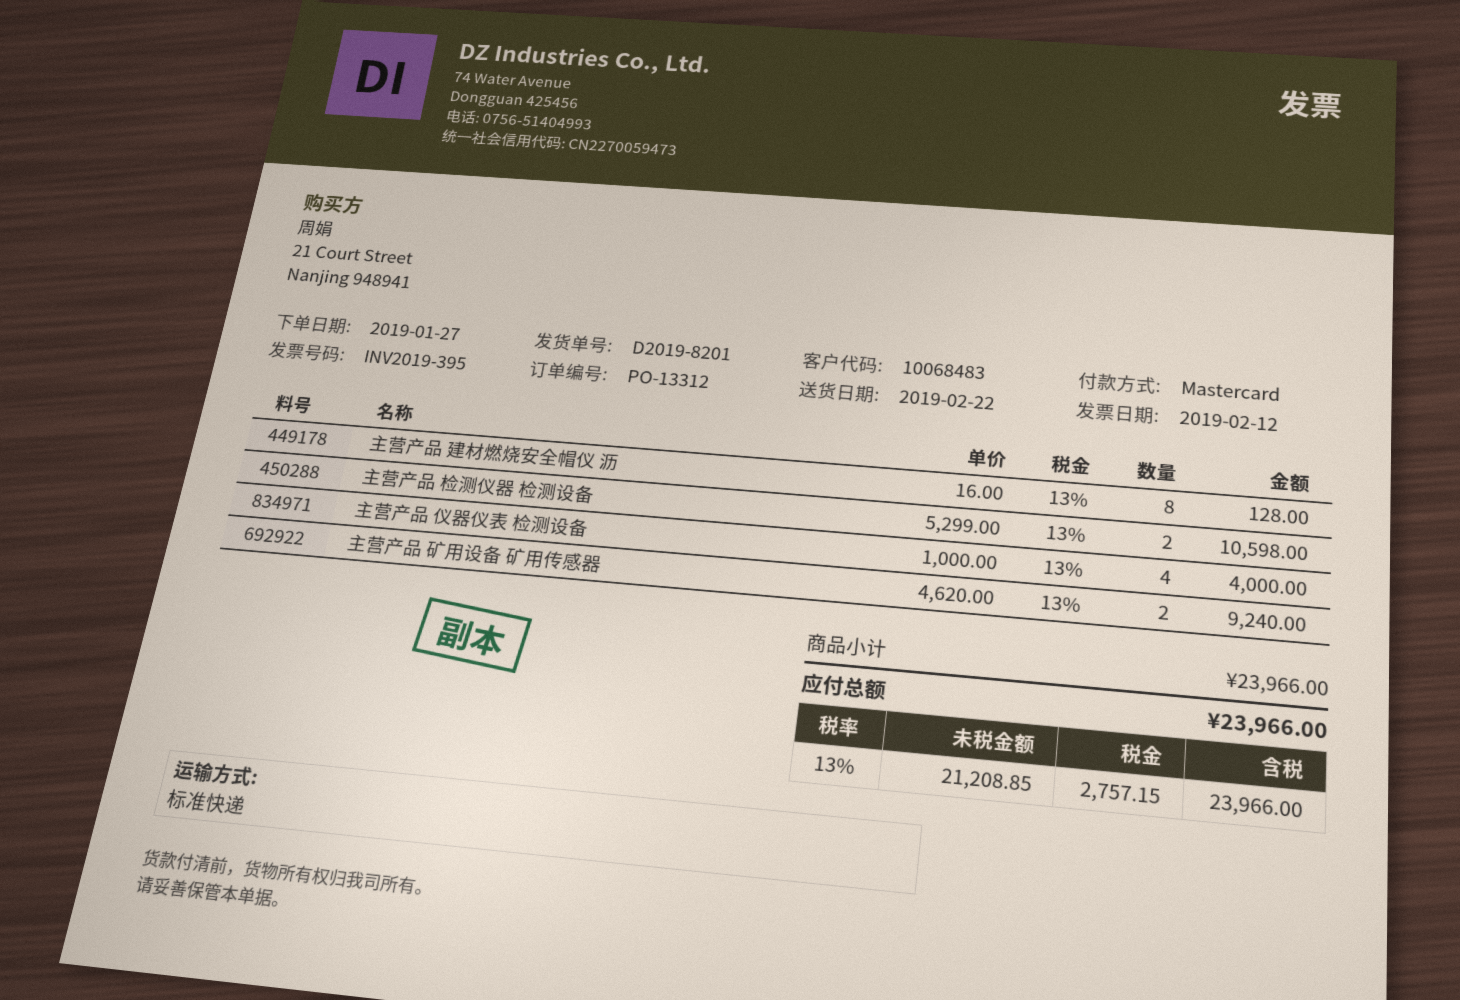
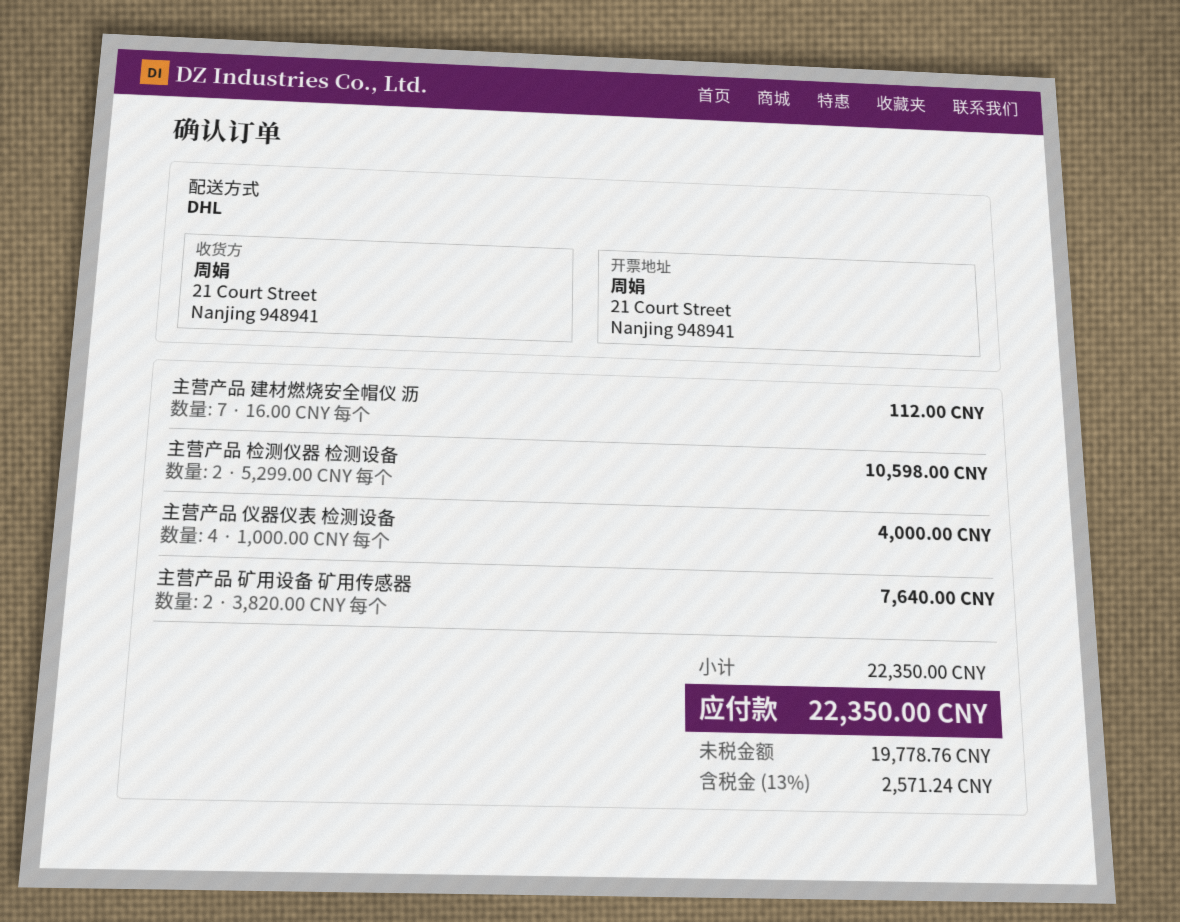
shipping method: standard -> DHL
主营产品 建材燃烧安全帽仪 沥: 8 x 16.00 = 128.00 -> 7 x 16.00 = 112.00
主营产品 矿用设备 矿用传感器: 2 x 4620.00 = 9240.00 -> 2 x 3820.00 = 7640.00
subtotal: 23966.00 -> 22350.00
net: 21208.85 -> 19778.76
tax: 13% = 2757.15 -> 13% = 2571.24
total: 23966.00 -> 22350.00

